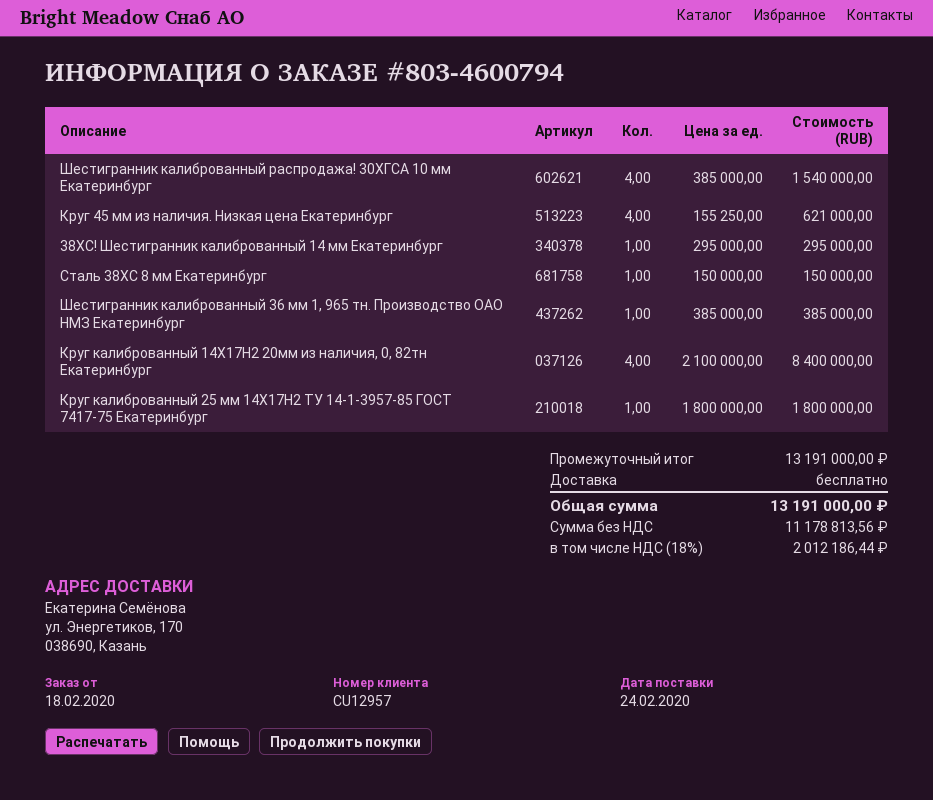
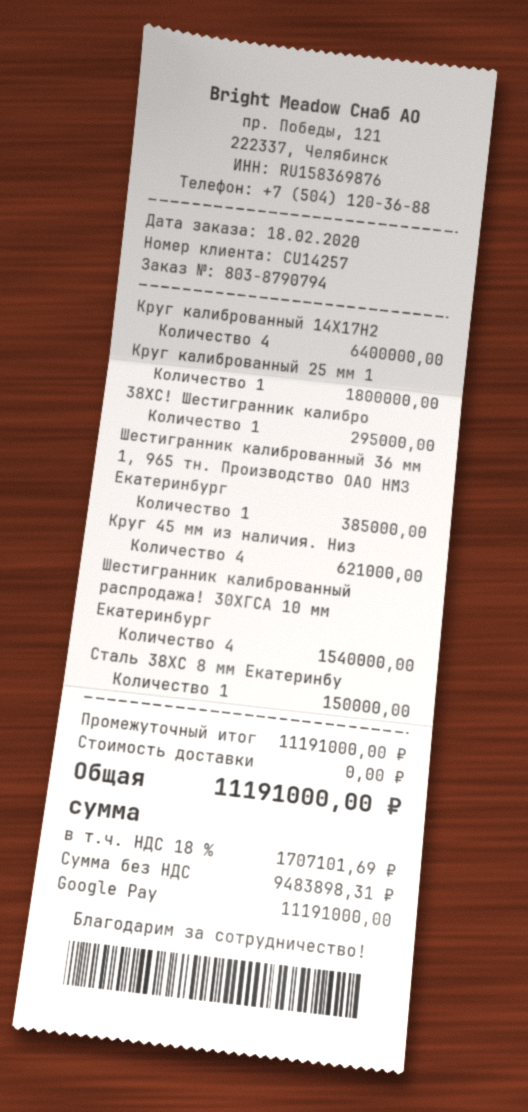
order number: 803-4600794 -> 803-8790794
customer number: CU12957 -> CU14257
Круг калиброванный 14Х17Н2 20мм из наличия, 0, 82тн Екатеринбург: 4 for 8400000.00 -> 4 for 6400000.00
subtotal: 13191000.00 -> 11191000.00
net: 11178813.56 -> 9483898.31
tax: 18% = 2012186.44 -> 18% = 1707101.69
total: 13191000.00 -> 11191000.00

